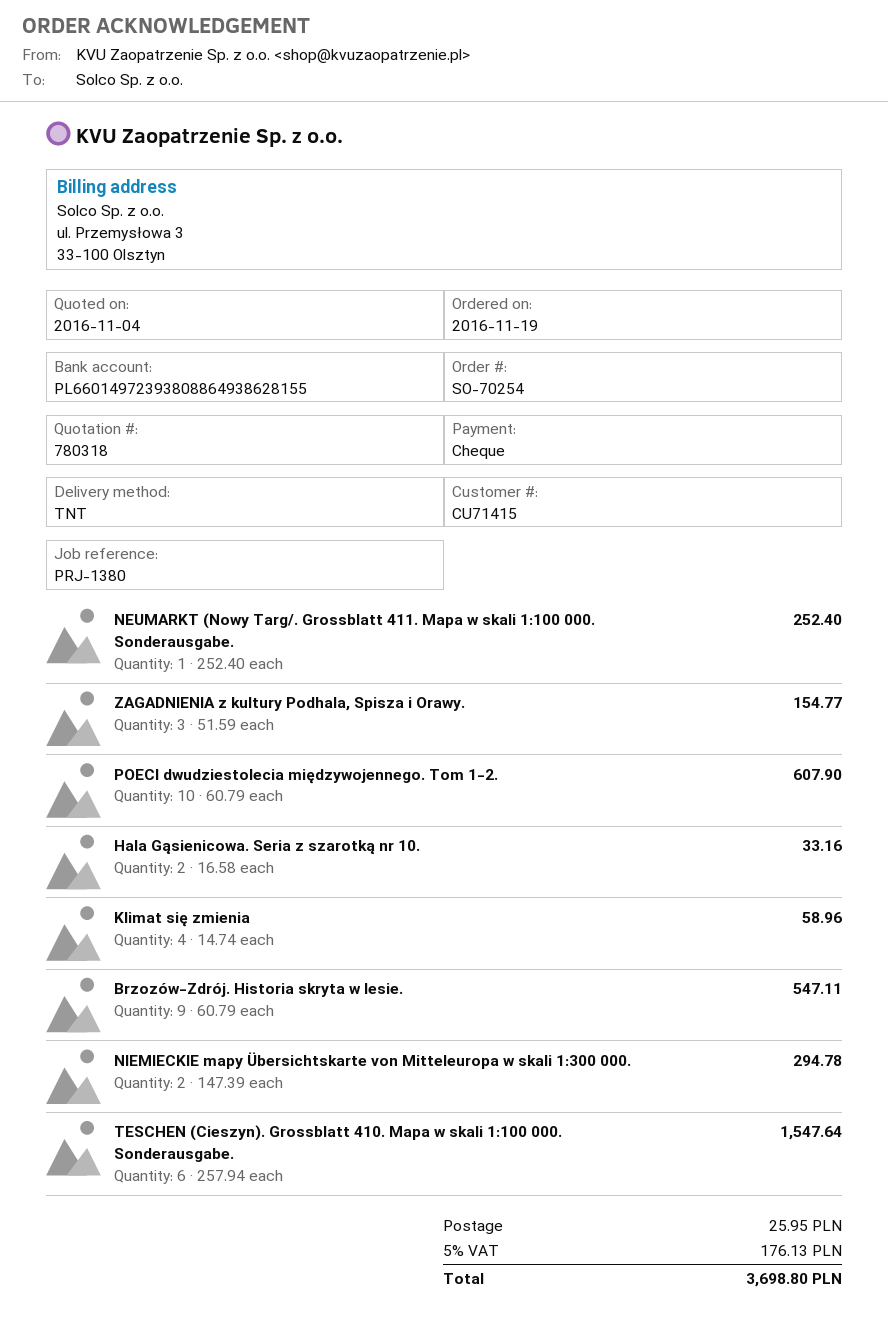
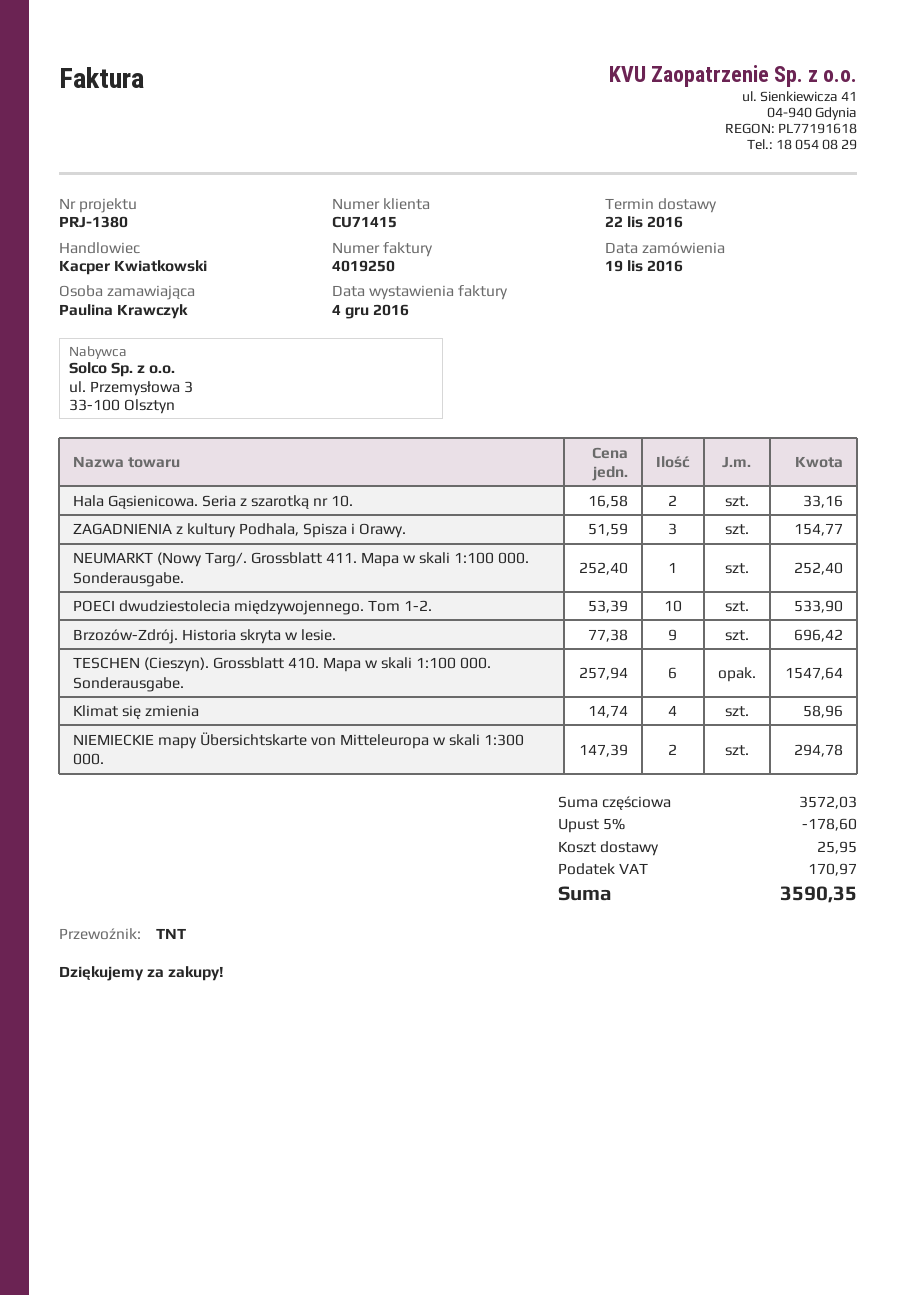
POECI dwudziestolecia międzywojennego. Tom 1-2.: 10 x 60.79 = 607.90 -> 10 x 53.39 = 533.90
Brzozów-Zdrój. Historia skryta w lesie.: 9 x 60.79 = 547.11 -> 9 x 77.38 = 696.42
discount: none -> 5% = 178.60
tax: 176.13 -> 170.97
total: 3698.80 -> 3590.35

